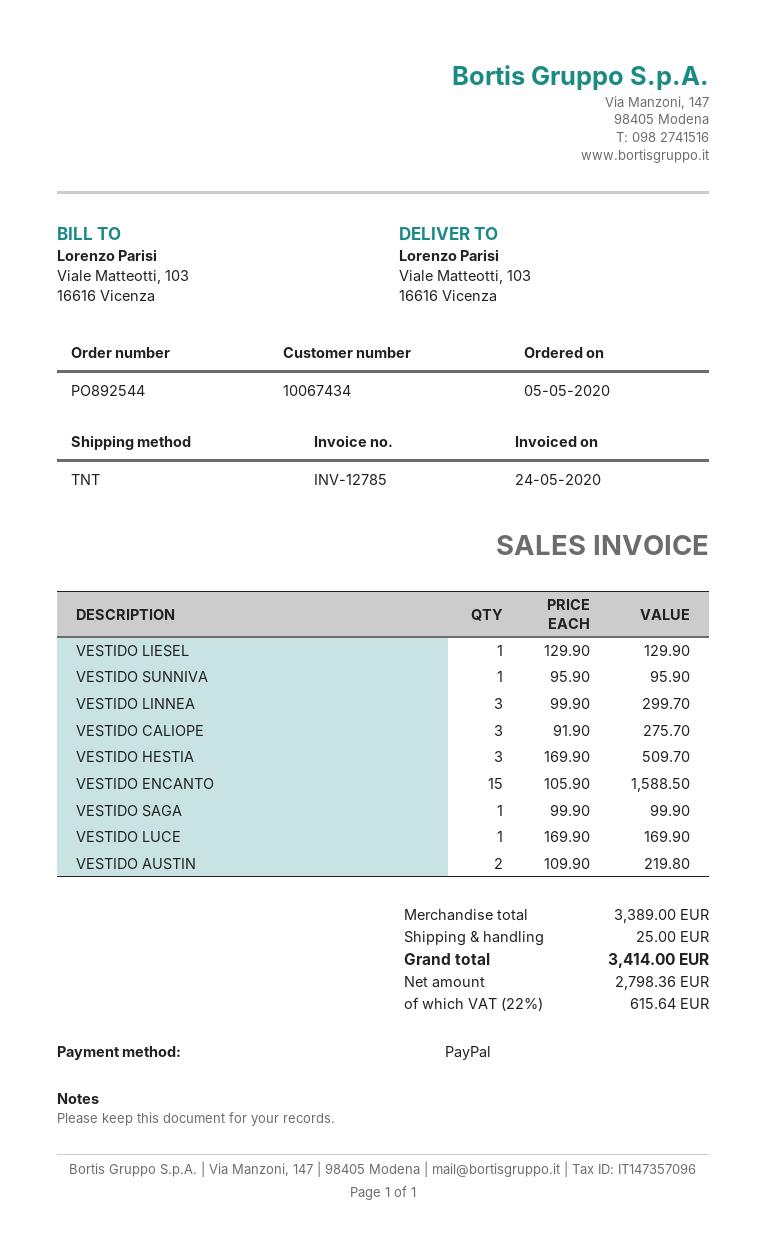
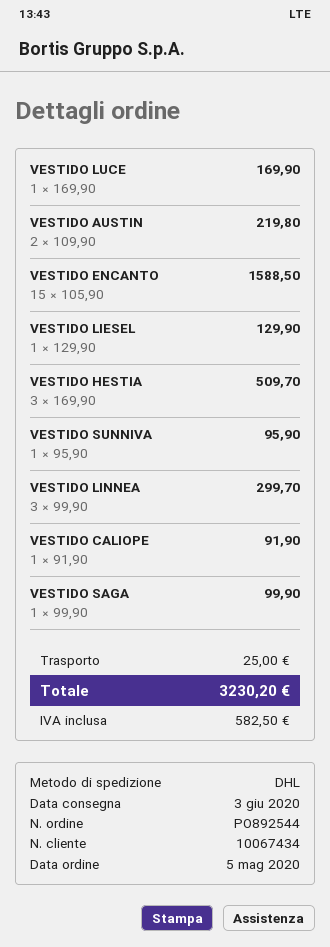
shipping method: TNT -> DHL
VESTIDO CALIOPE: 3 x 91.90 = 275.70 -> 1 x 91.90 = 91.90
tax: 615.64 -> 582.50
total: 3414.00 -> 3230.20

